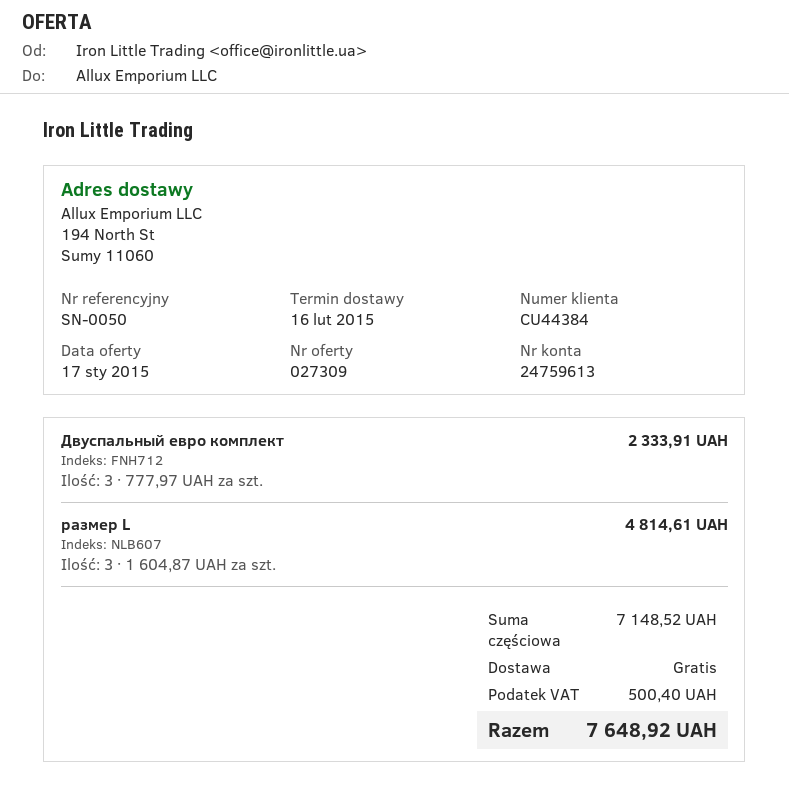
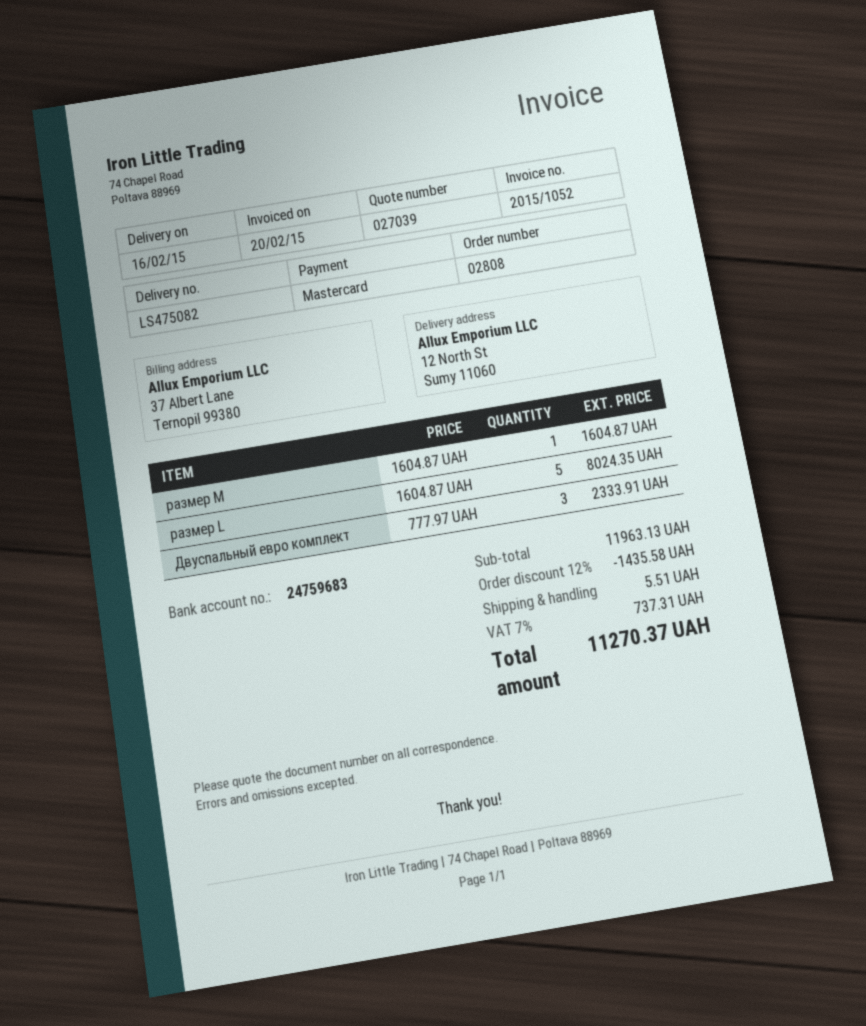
quote number: 027309 -> 027039
bank account: 24759613 -> 24759683
ship to: 194 North St, Sumy 11060 -> 12 North St, Sumy 11060
размер L: 3 x 1604.87 = 4814.61 -> 5 x 1604.87 = 8024.35
размер M: none -> 1 x 1604.87 = 1604.87
subtotal: 7148.52 -> 11963.13
discount: none -> 12% = 1435.58
shipping: 0.00 -> 5.51
tax: 500.40 -> 737.31
total: 7648.92 -> 11270.37

